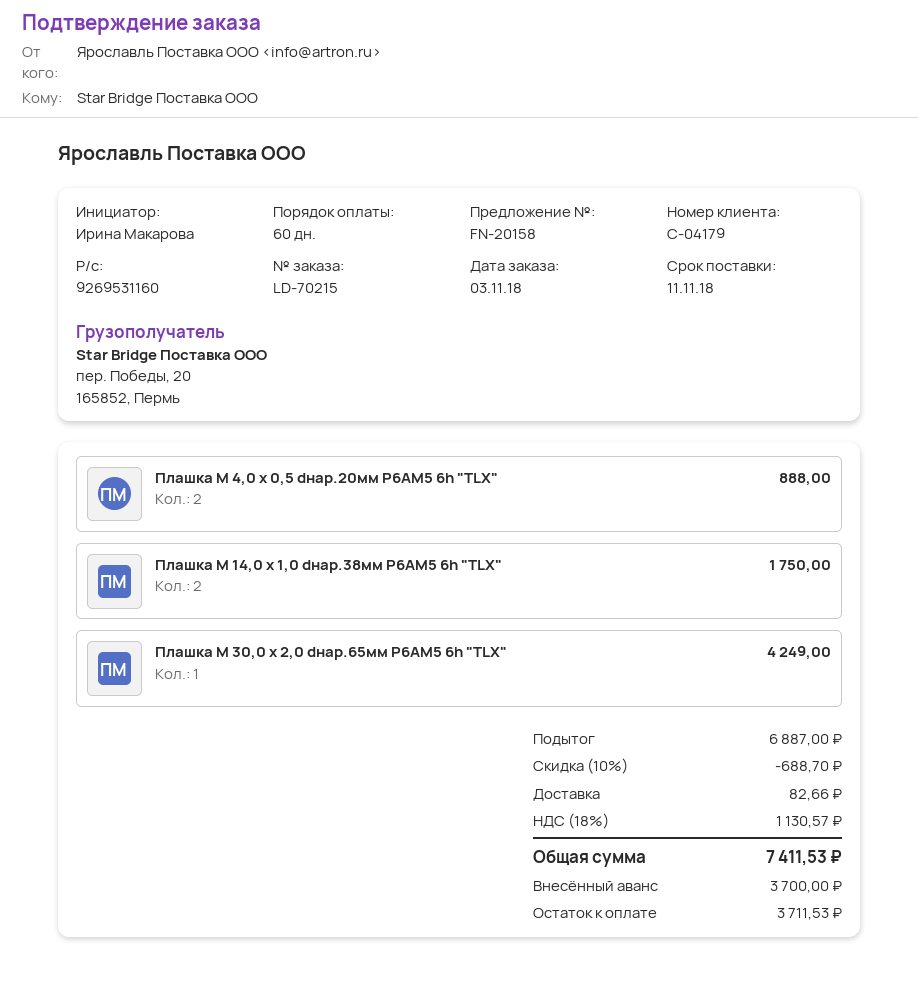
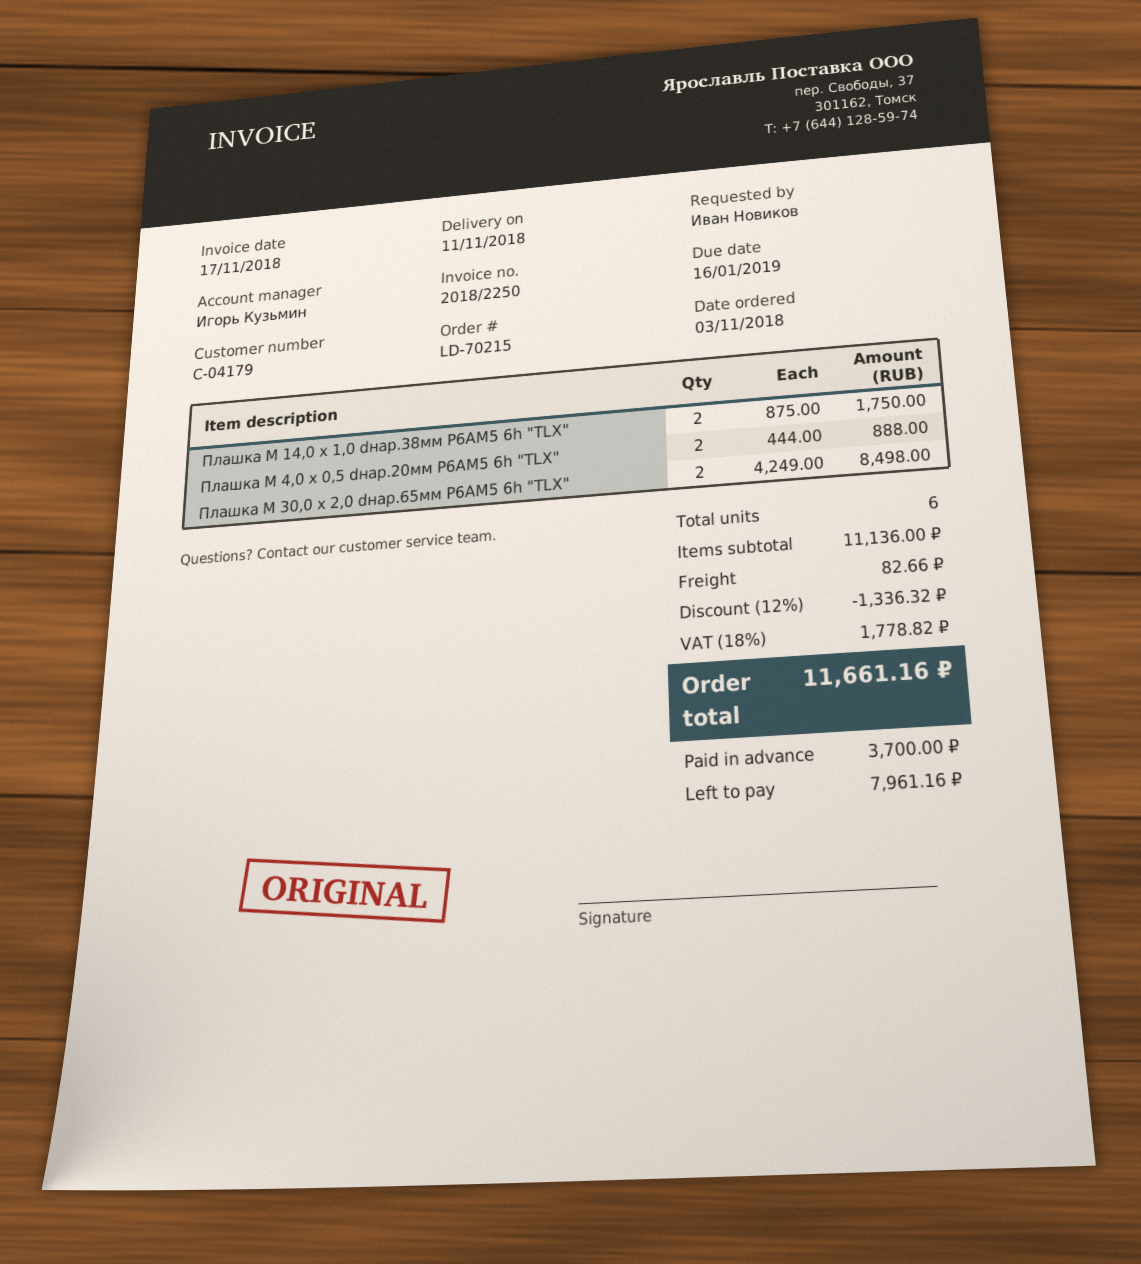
ordered by: Ирина Макарова -> Иван Новиков
Плашка М 30,0 х 2,0 dнар.65мм Р6АМ5 6h "TLX": 1 for 4249.00 -> 2 for 8498.00
subtotal: 6887.00 -> 11136.00
discount: 10% = 688.70 -> 12% = 1336.32
tax: 18% = 1130.57 -> 18% = 1778.82
total: 7411.53 -> 11661.16
balance: 3711.53 -> 7961.16

